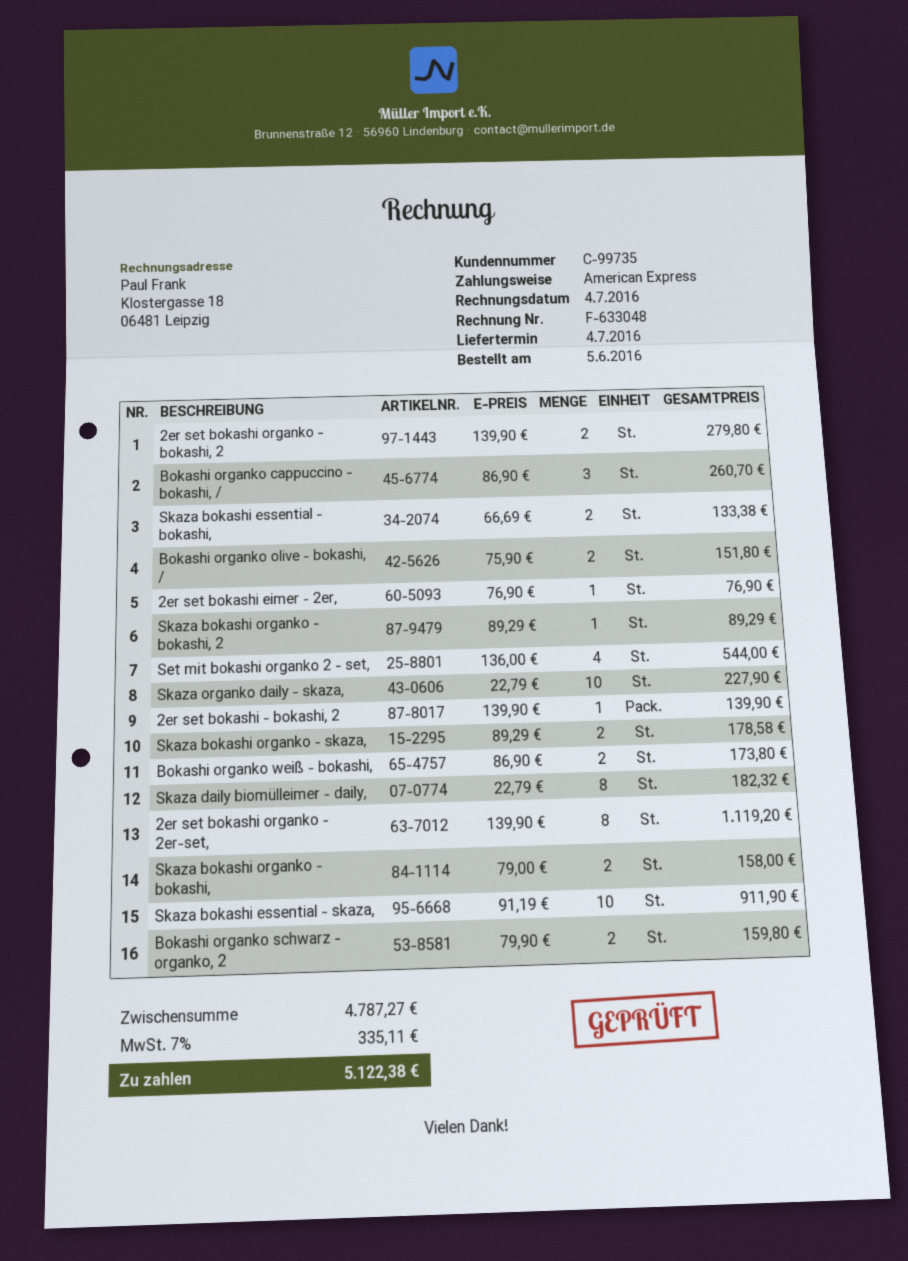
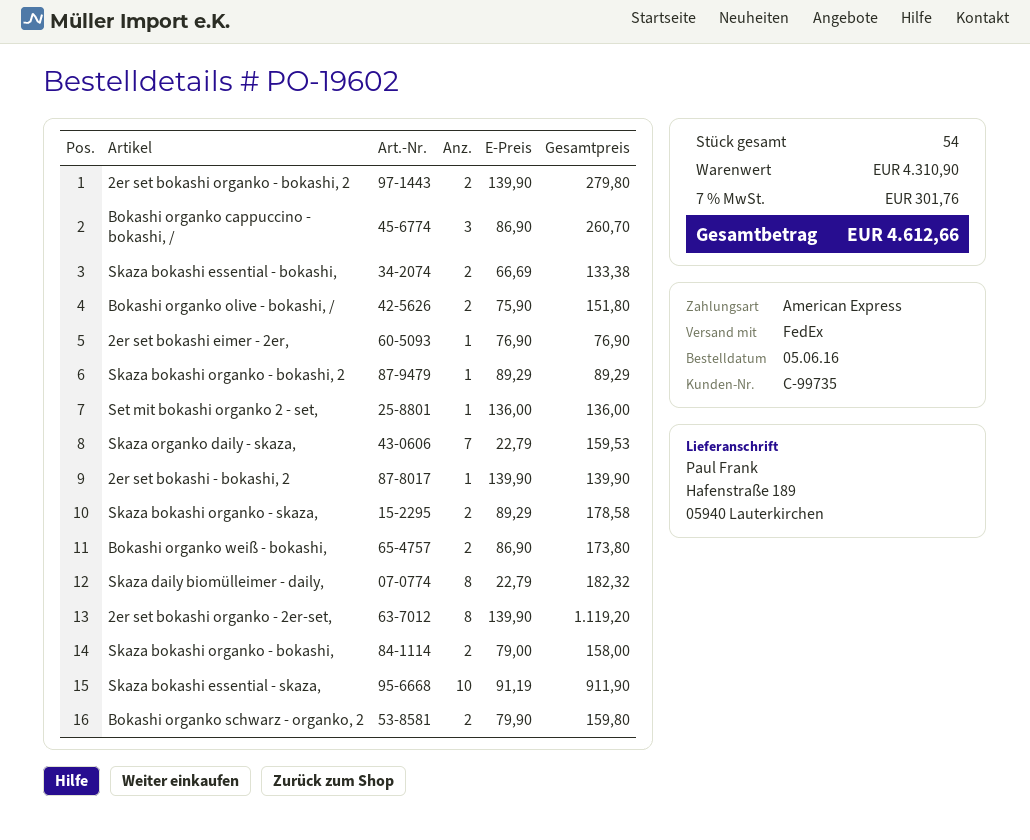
Set mit bokashi organko 2 - set,: 4 x 136.00 = 544.00 -> 1 x 136.00 = 136.00
Skaza organko daily - skaza,: 10 x 22.79 = 227.90 -> 7 x 22.79 = 159.53
subtotal: 4787.27 -> 4310.90
tax: 7% = 335.11 -> 7% = 301.76
total: 5122.38 -> 4612.66

